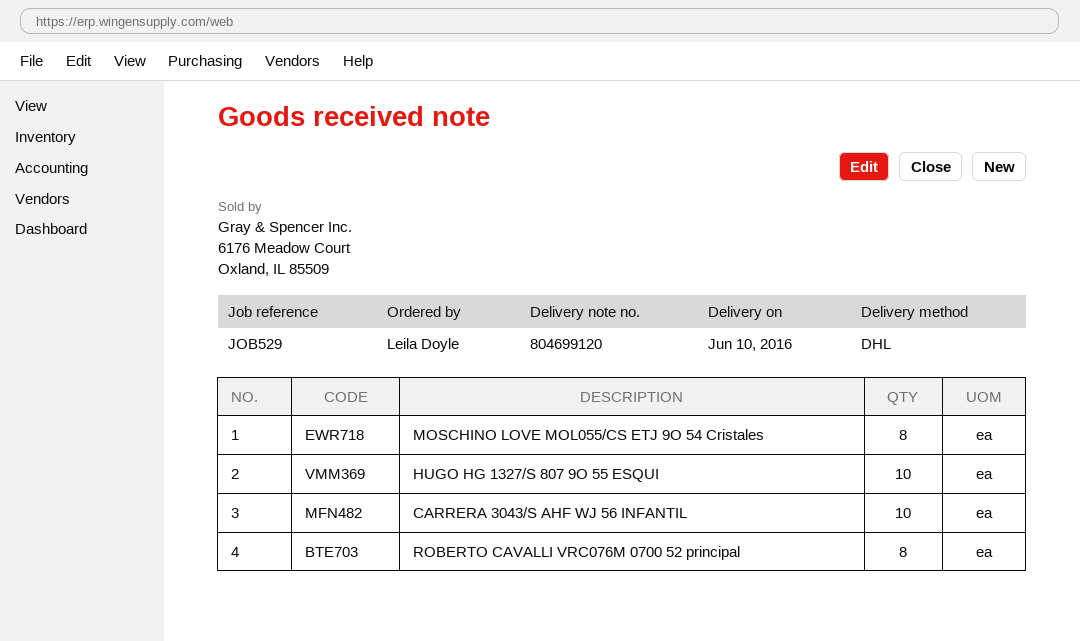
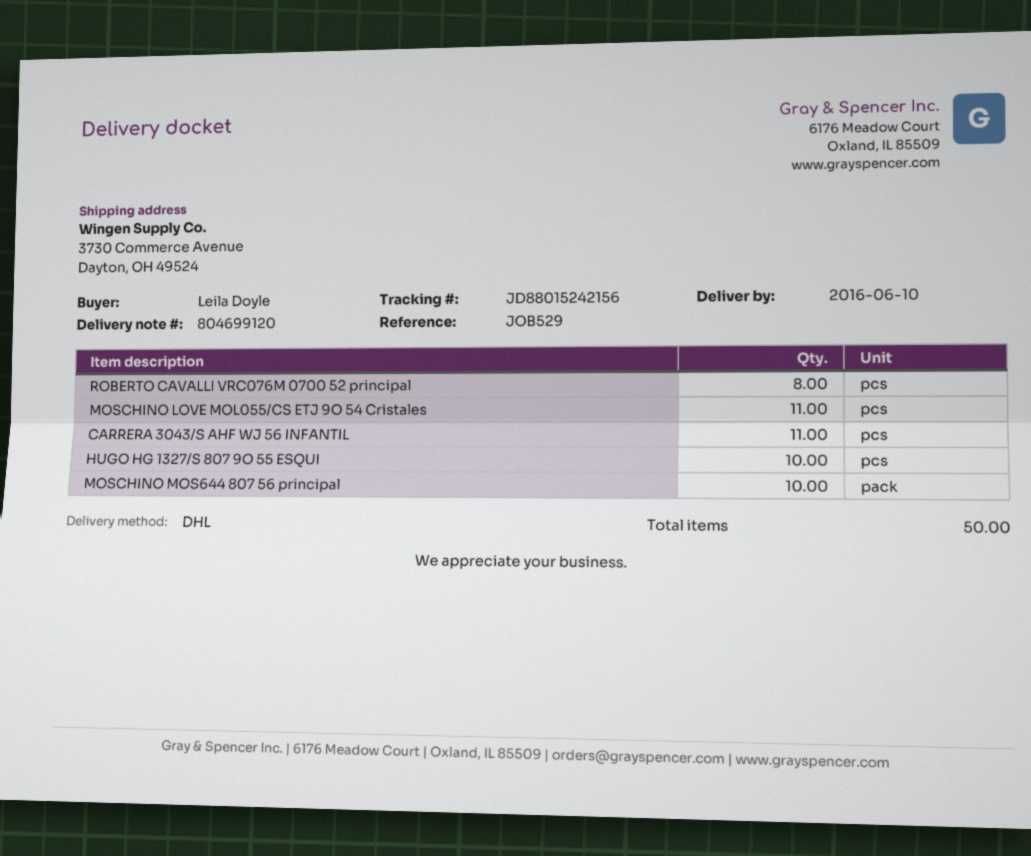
MOSCHINO LOVE MOL055/CS ETJ 9O 54 Cristales: 8 -> 11
CARRERA 3043/S AHF WJ 56 INFANTIL: 10 -> 11
MOSCHINO MOS644 807 56 principal: none -> 10

